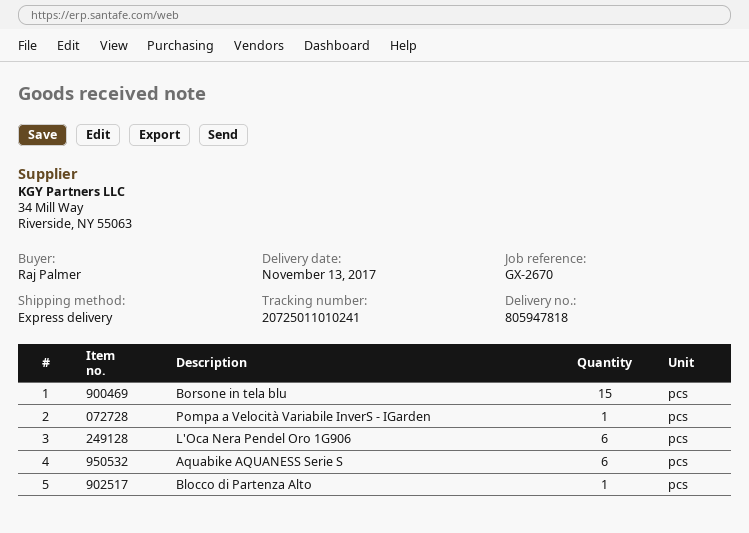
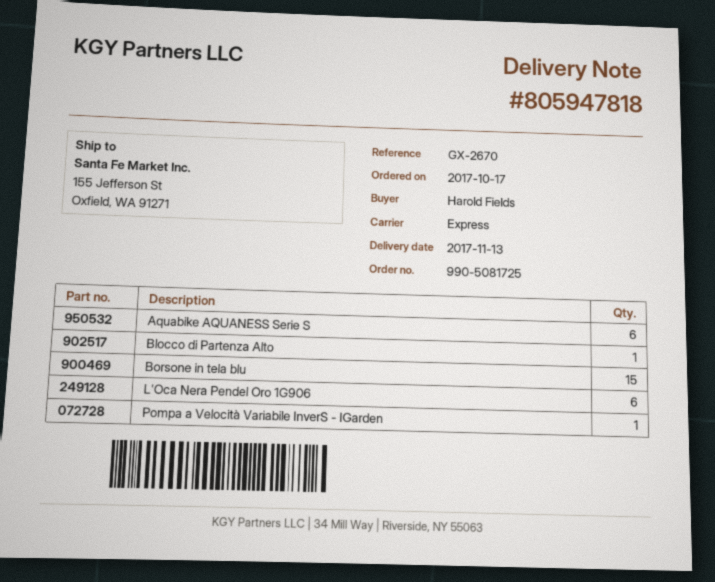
ordered by: Raj Palmer -> Harold Fields

